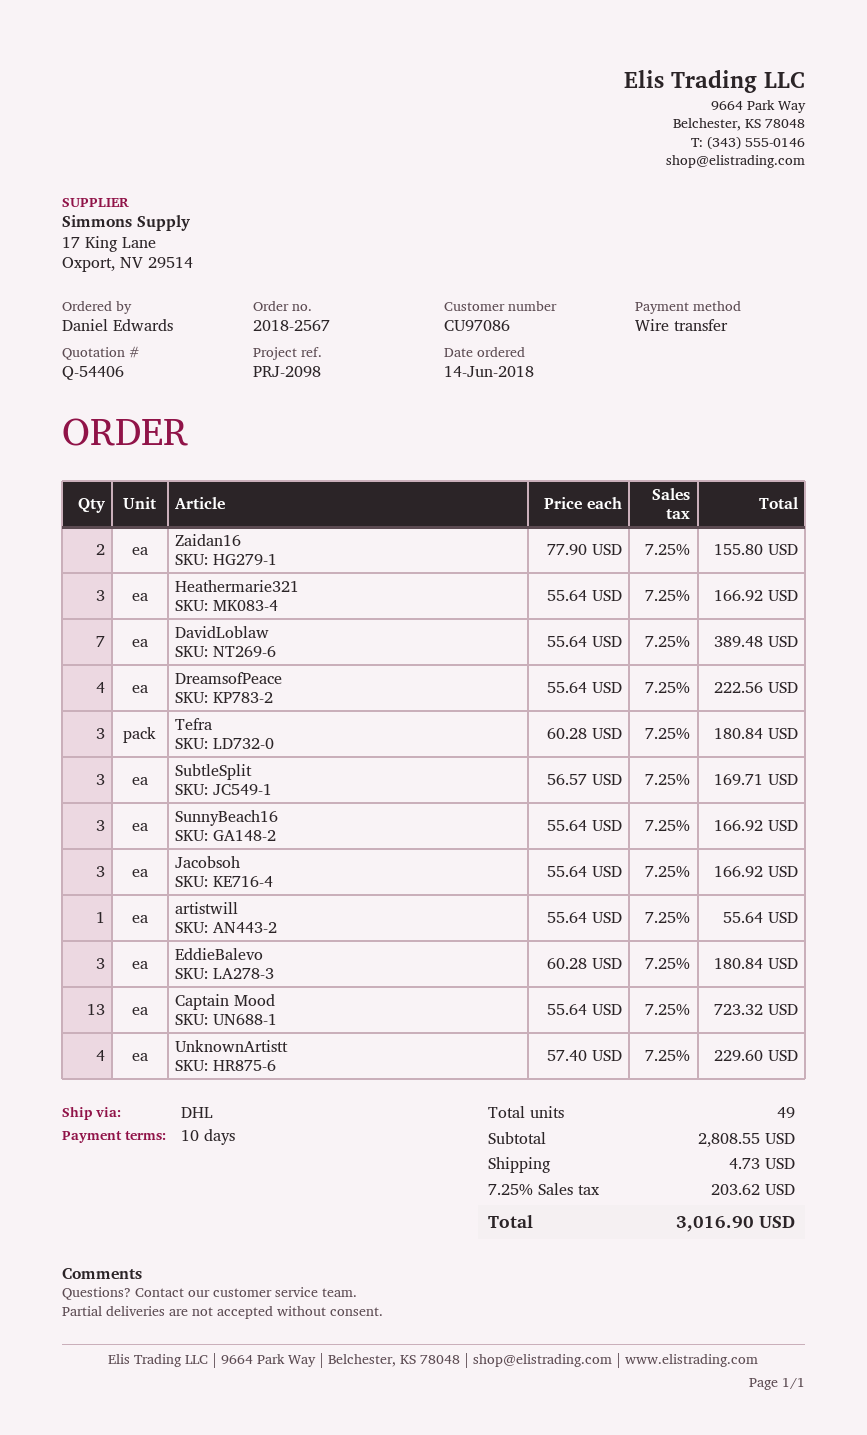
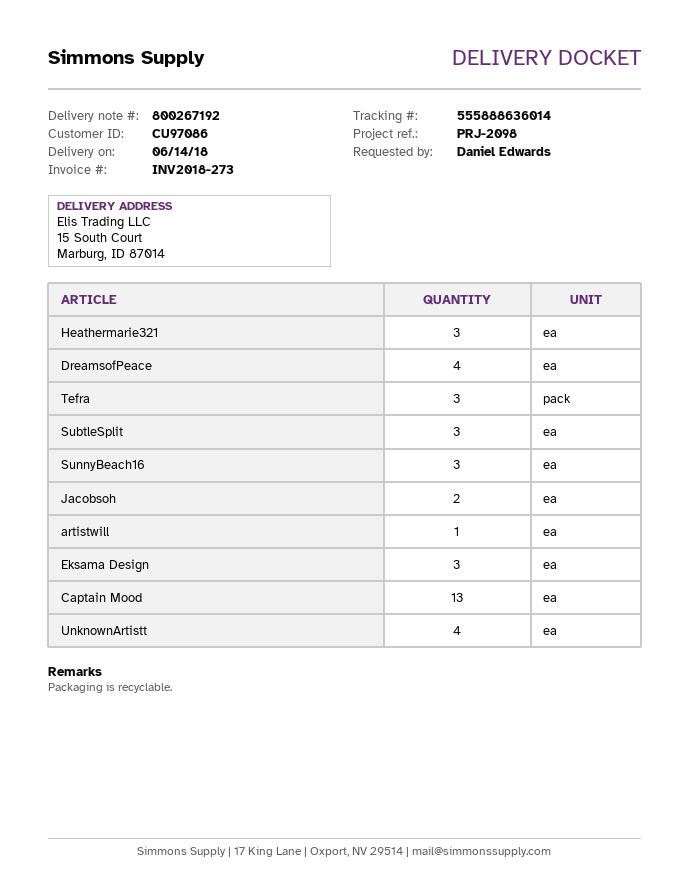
Zaidan16: 2 -> none
DavidLoblaw: 7 -> none
Jacobsoh: 3 -> 2
EddieBalevo: 3 -> none
Eksama Design: none -> 3

